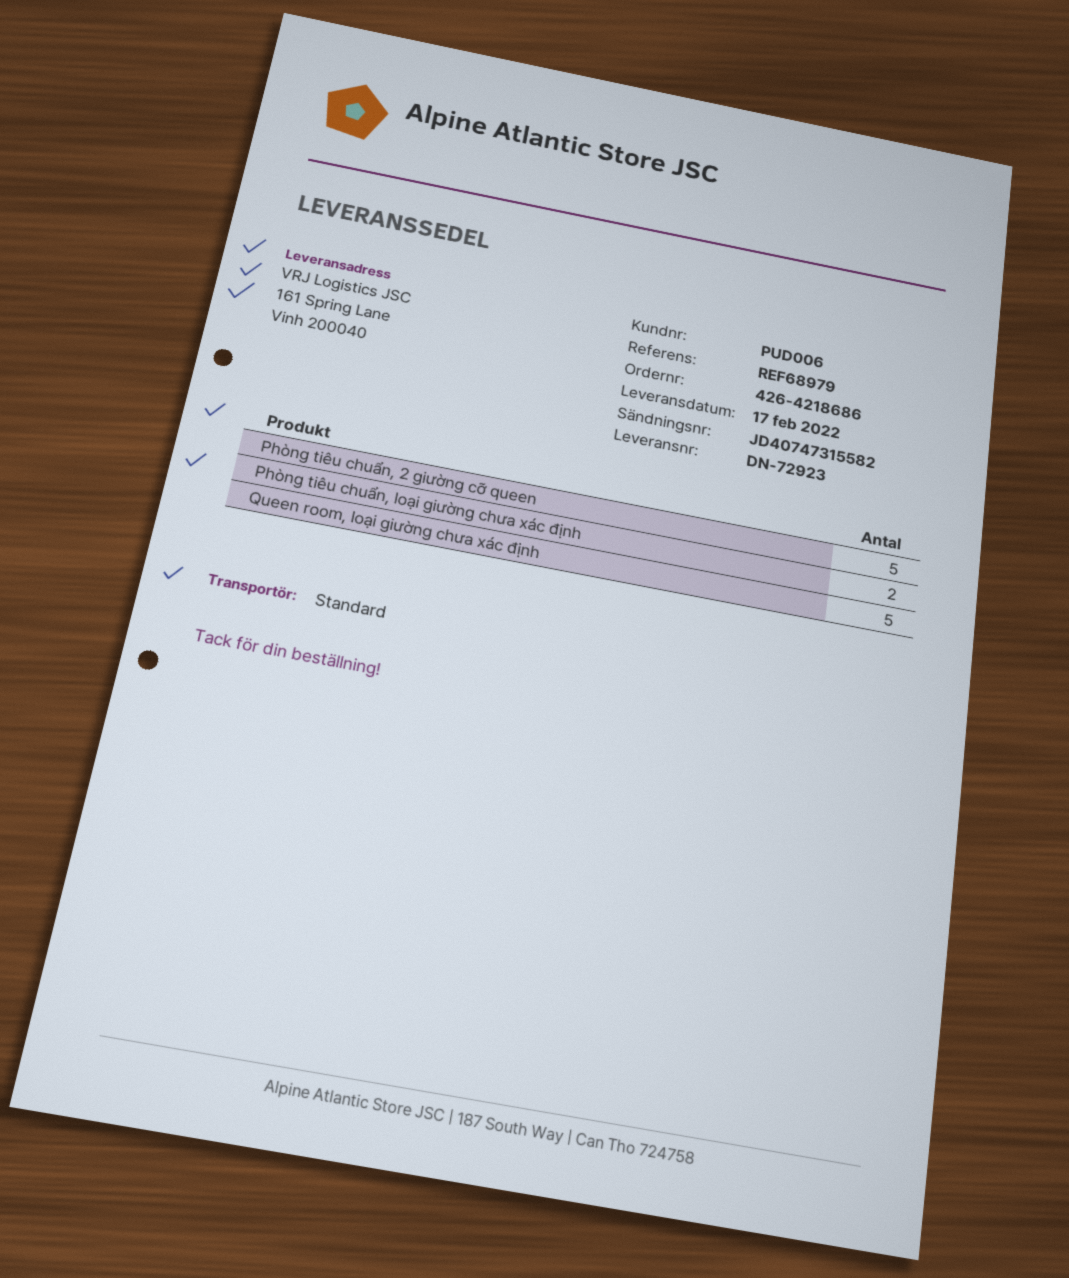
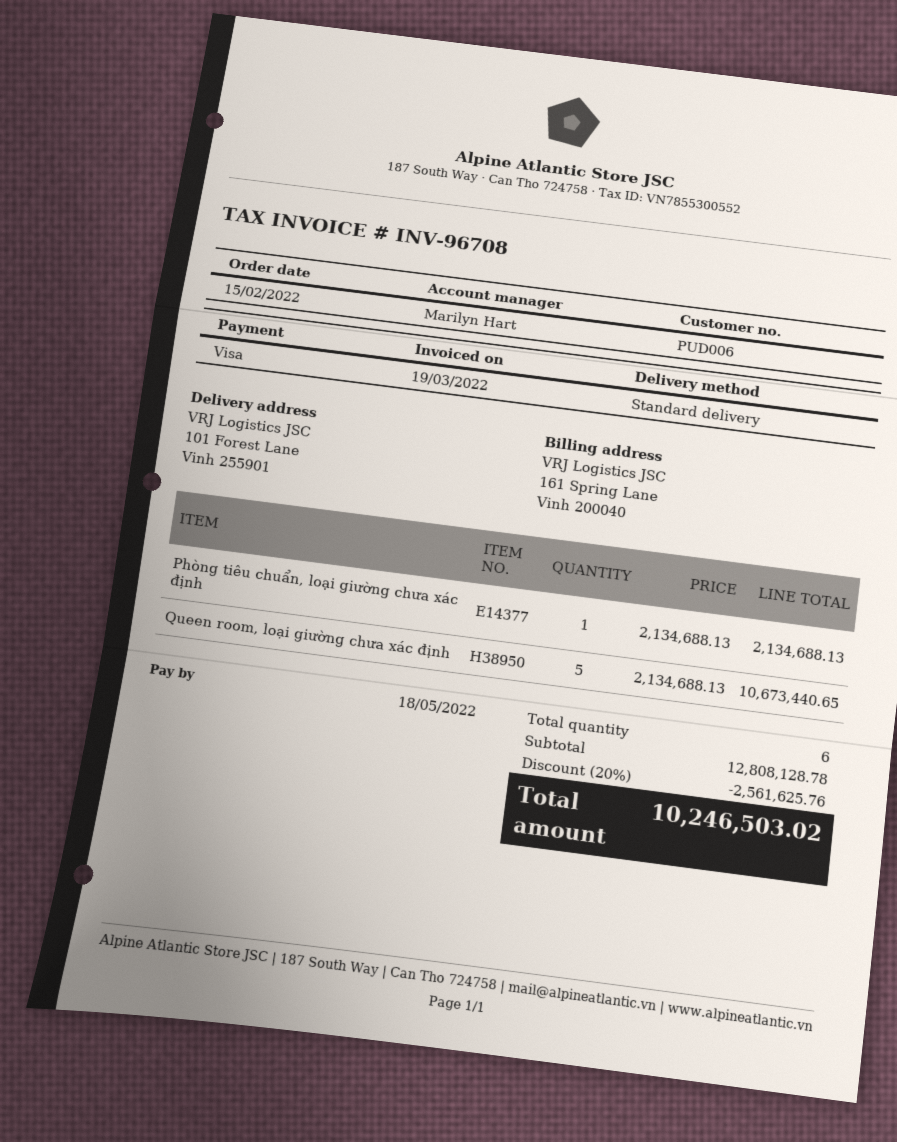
ship to: 161 Spring Lane, Vinh 200040 -> 101 Forest Lane, Vinh 255901
Phòng tiêu chuẩn, 2 giường cỡ queen: 5 -> none
Phòng tiêu chuẩn, loại giường chưa xác định: 2 -> 1

